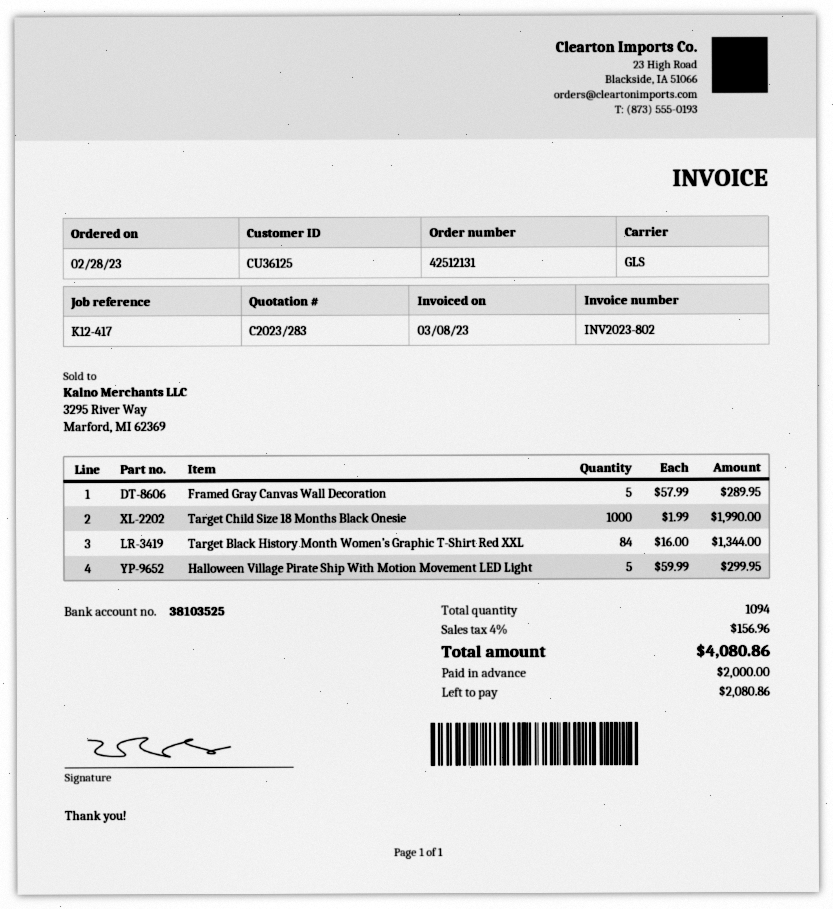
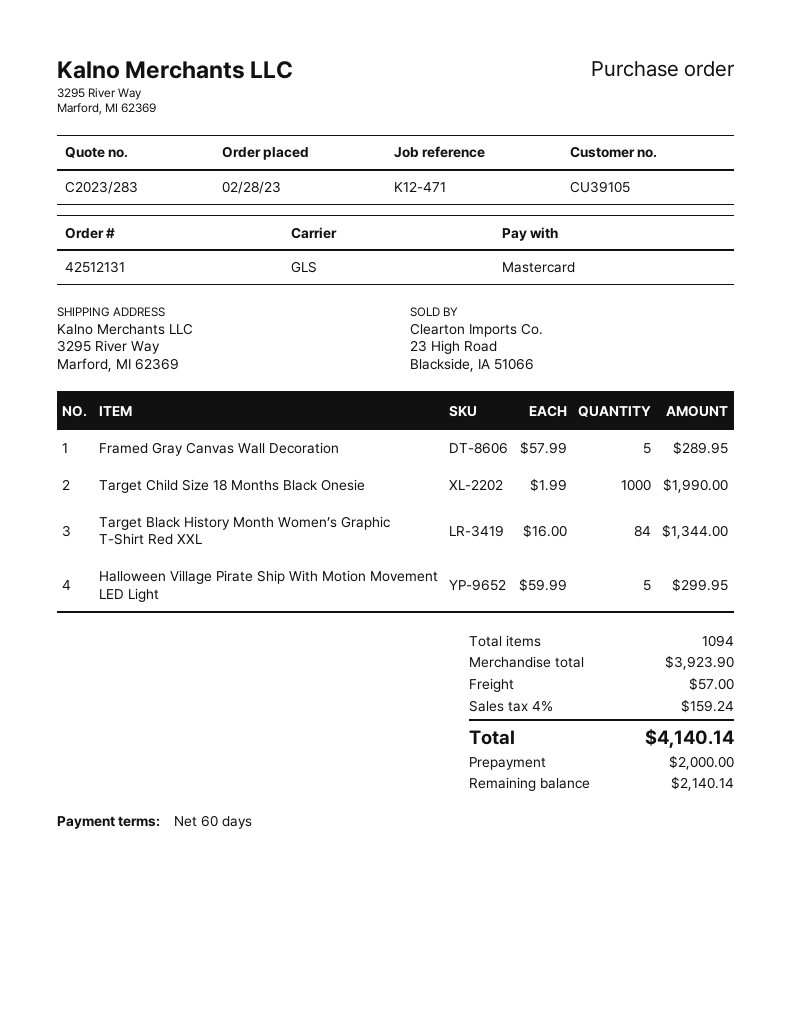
customer number: CU36125 -> CU39105
reference: K12-417 -> K12-471
shipping: none -> 57.00
tax: 4% = 156.96 -> 4% = 159.24
total: 4080.86 -> 4140.14
balance: 2080.86 -> 2140.14

